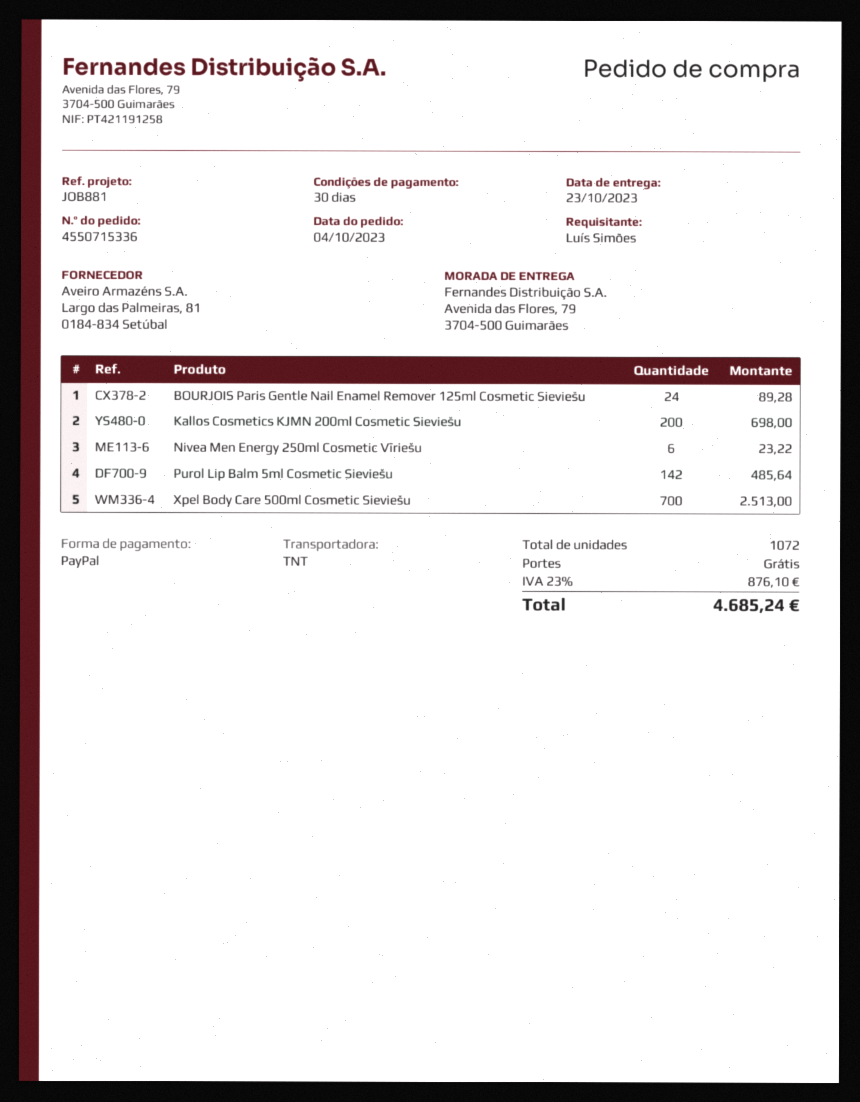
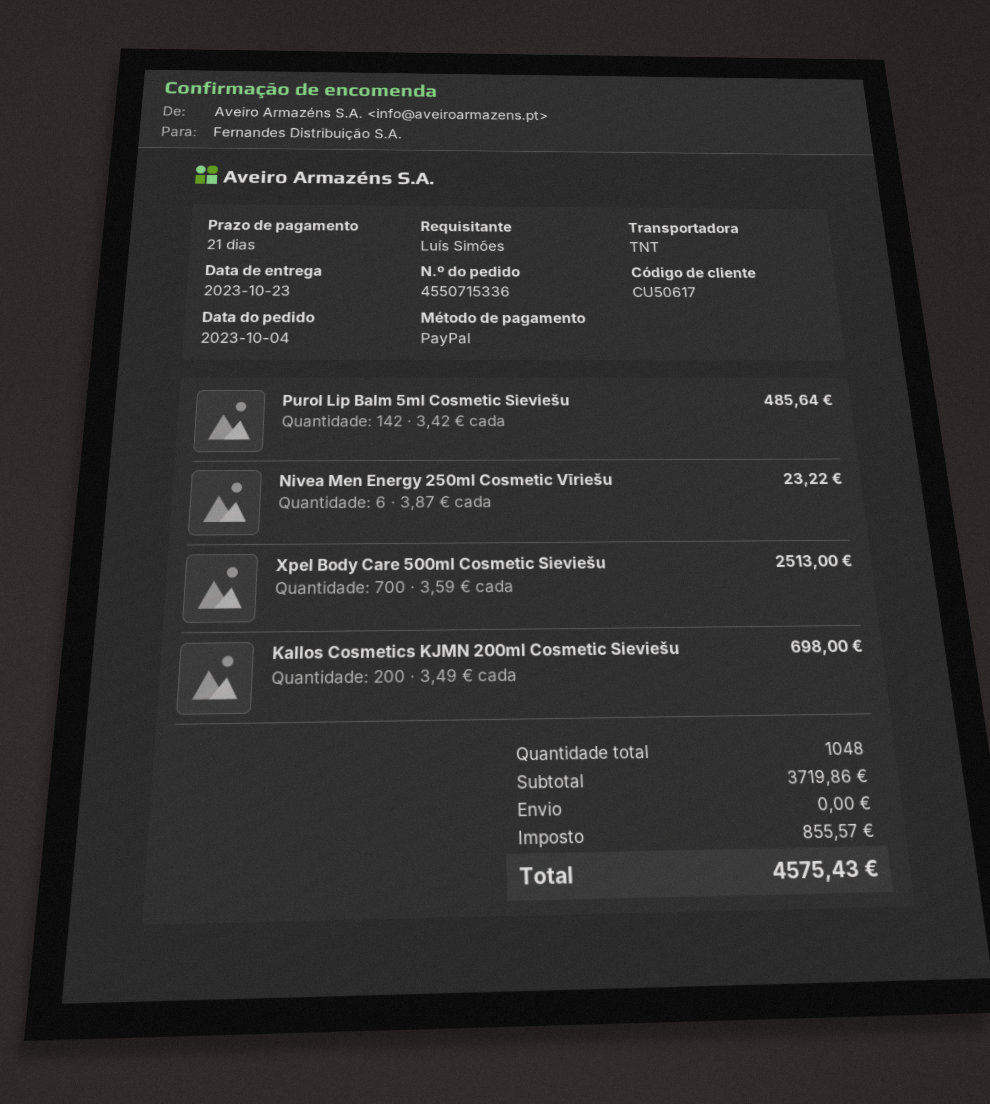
payment terms: 30 days -> 21 days
BOURJOIS Paris Gentle Nail Enamel Remover 125ml Cosmetic Sieviešu: 24 for 89.28 -> none
total quantity: 1072 -> 1048
tax: 876.10 -> 855.57
total: 4685.24 -> 4575.43

